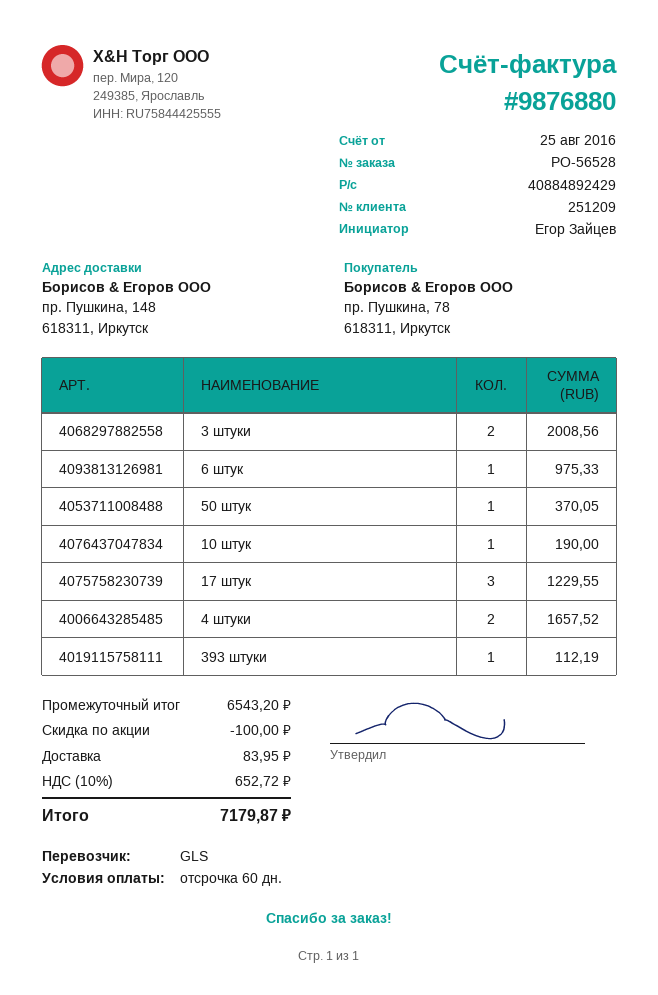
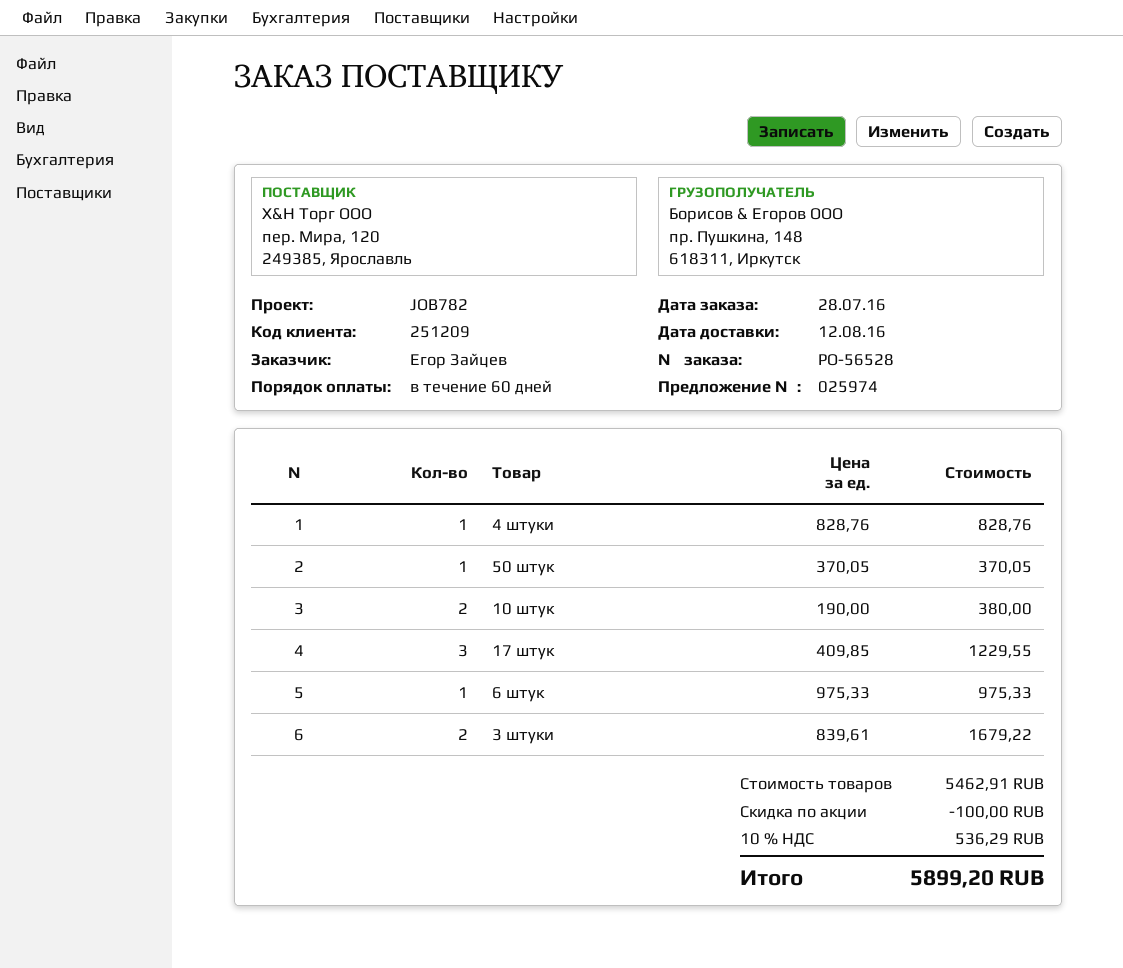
3 штуки: 2 for 2008.56 -> 2 for 1679.22
10 штук: 1 for 190.00 -> 2 for 380.00
4 штуки: 2 for 1657.52 -> 1 for 828.76
393 штуки: 1 for 112.19 -> none
subtotal: 6543.20 -> 5462.91
shipping: 83.95 -> none
tax: 10% = 652.72 -> 10% = 536.29
total: 7179.87 -> 5899.20

